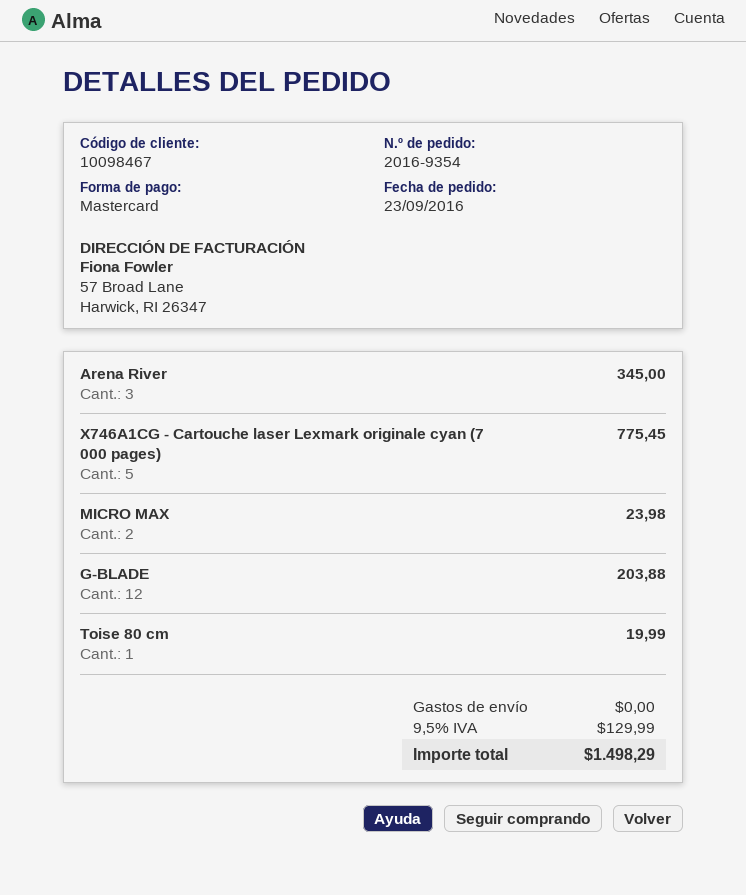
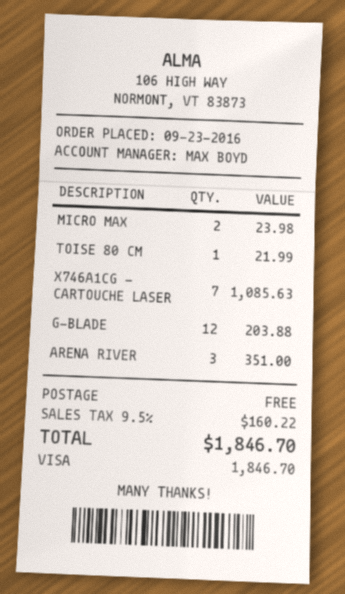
payment method: Mastercard -> Visa
Arena River: 3 for 345.00 -> 3 for 351.00
X746A1CG - Cartouche laser Lexmark originale cyan (7 000 pages): 5 for 775.45 -> 7 for 1085.63
Toise 80 cm: 1 for 19.99 -> 1 for 21.99
tax: 9.5% = 129.99 -> 9.5% = 160.22
total: 1498.29 -> 1846.70

